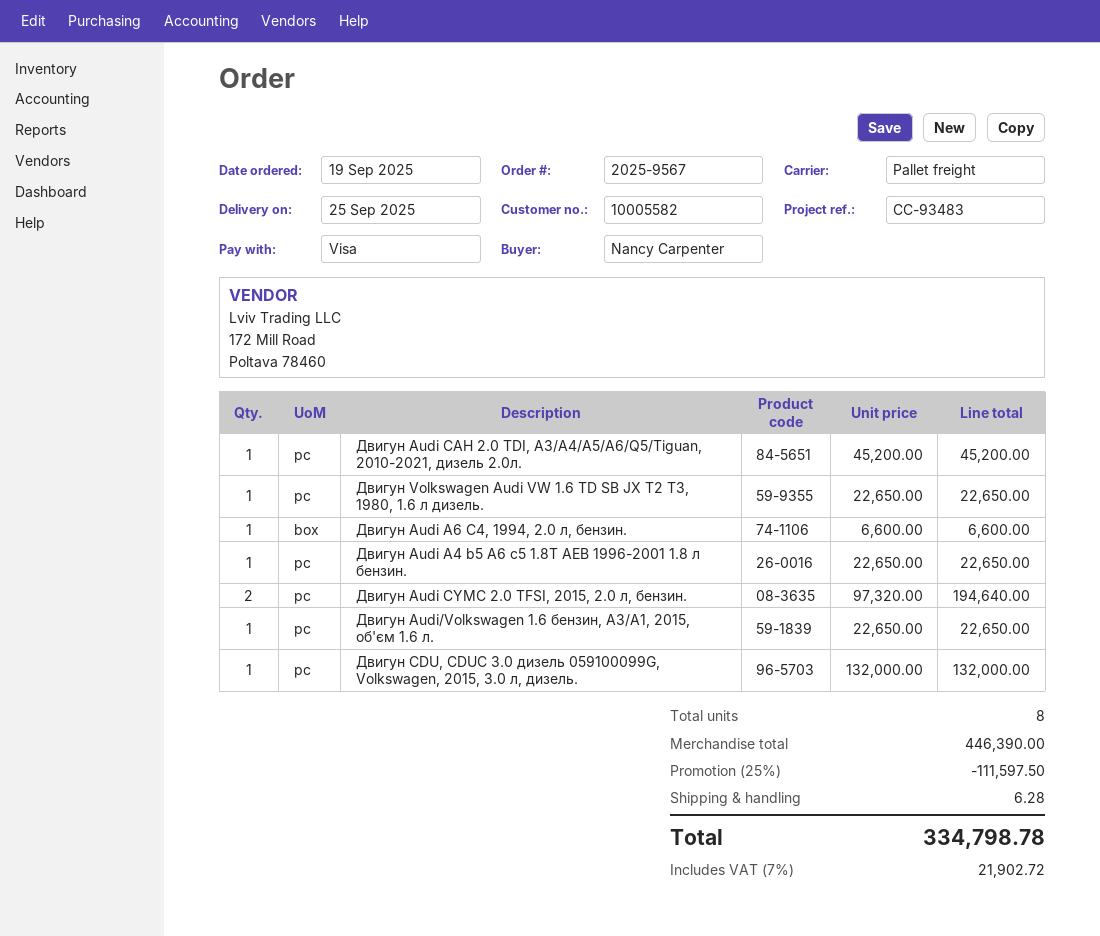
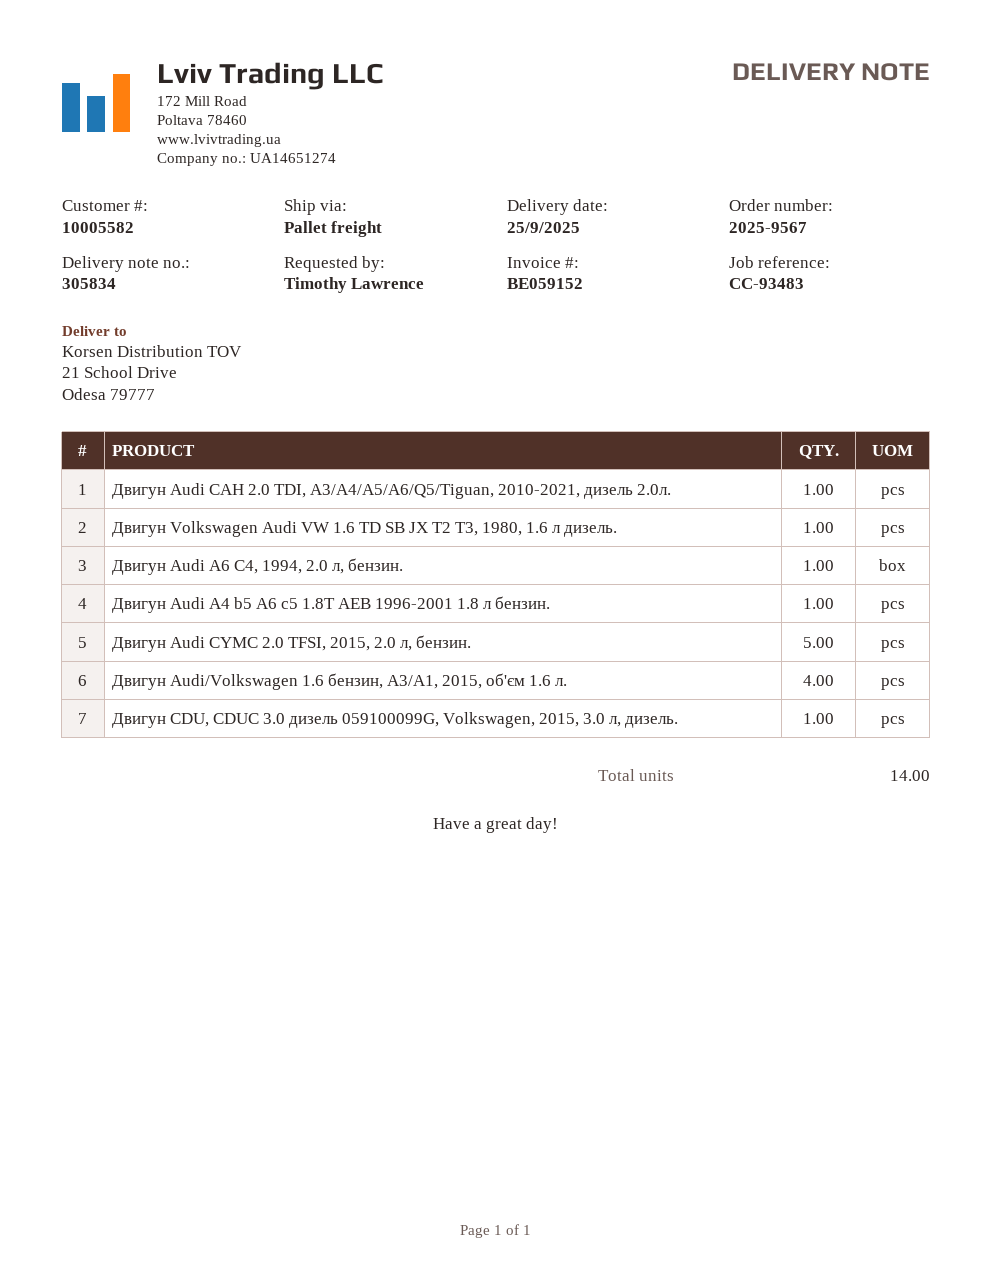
ordered by: Nancy Carpenter -> Timothy Lawrence
Двигун Audi CYMC 2.0 TFSI, 2015, 2.0 л, бензин.: 2 -> 5
Двигун Audi/Volkswagen 1.6 бензин, A3/A1, 2015, об'єм 1.6 л.: 1 -> 4
total quantity: 8 -> 14

